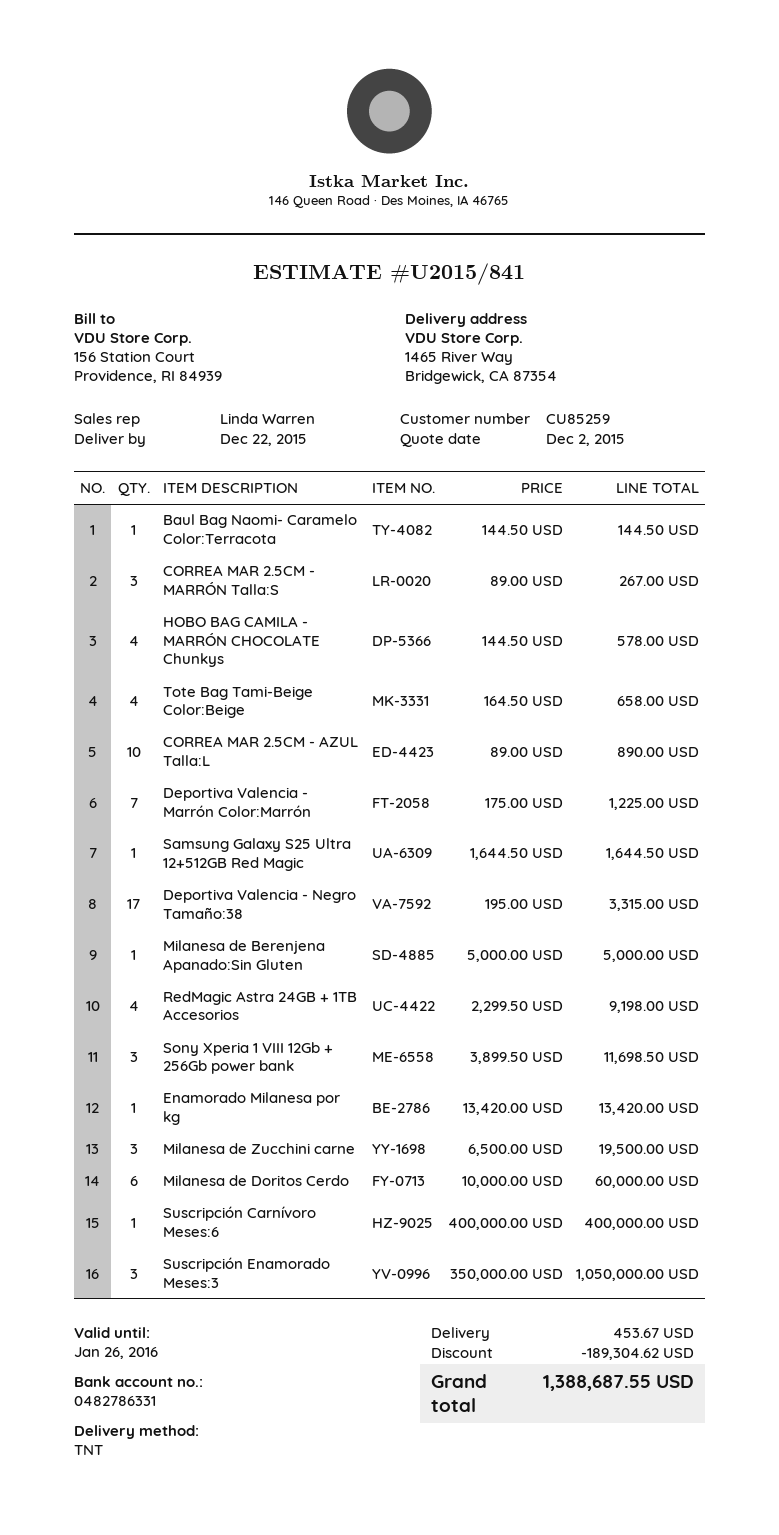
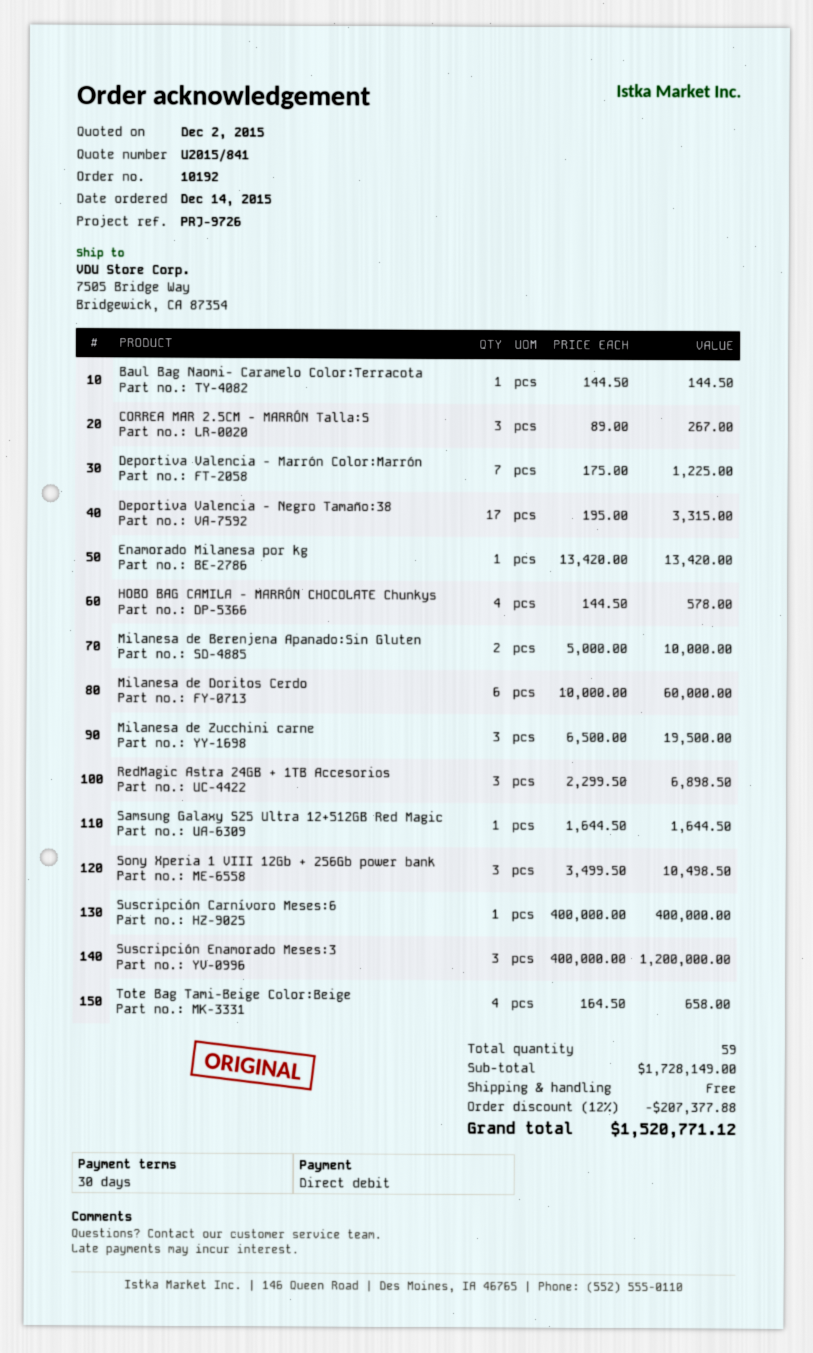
ship to: 1465 River Way, Bridgewick, CA 87354 -> 7505 Bridge Way, Bridgewick, CA 87354
CORREA MAR 2.5CM - AZUL Talla:L: 10 x 89.00 = 890.00 -> none
Milanesa de Berenjena Apanado:Sin Gluten: 1 x 5000.00 = 5000.00 -> 2 x 5000.00 = 10000.00
RedMagic Astra 24GB + 1TB Accesorios: 4 x 2299.50 = 9198.00 -> 3 x 2299.50 = 6898.50
Sony Xperia 1 VIII 12Gb + 256Gb power bank: 3 x 3899.50 = 11698.50 -> 3 x 3499.50 = 10498.50
Suscripción Enamorado Meses:3: 3 x 350000.00 = 1050000.00 -> 3 x 400000.00 = 1200000.00
discount: 189304.62 -> 207377.88
shipping: 453.67 -> 0.00
total: 1388687.55 -> 1520771.12

